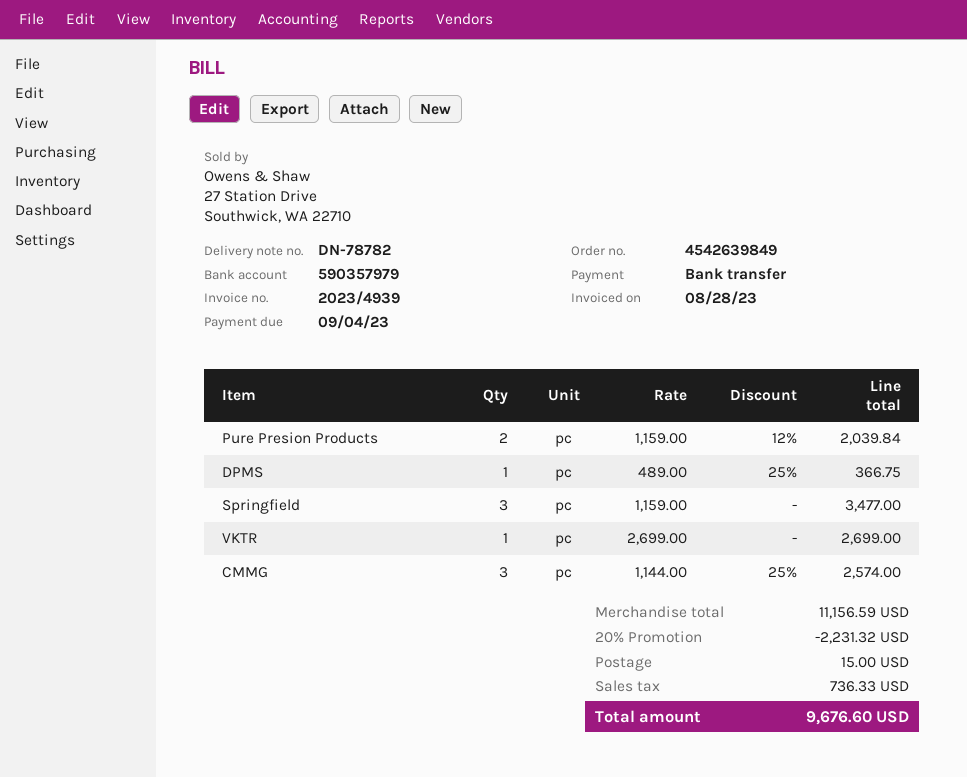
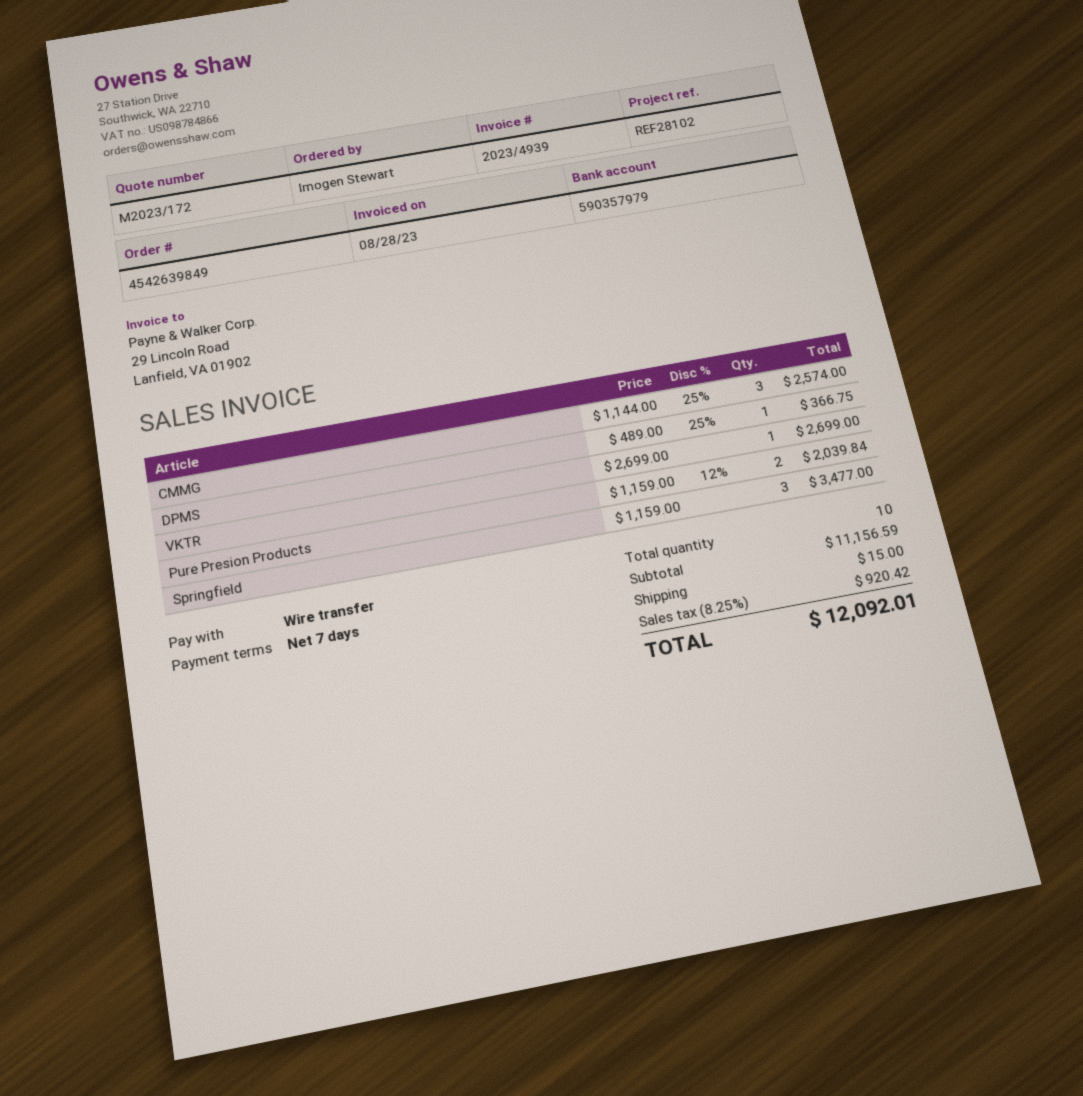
discount: 20% = 2231.32 -> none
tax: 736.33 -> 920.42
total: 9676.60 -> 12092.01

